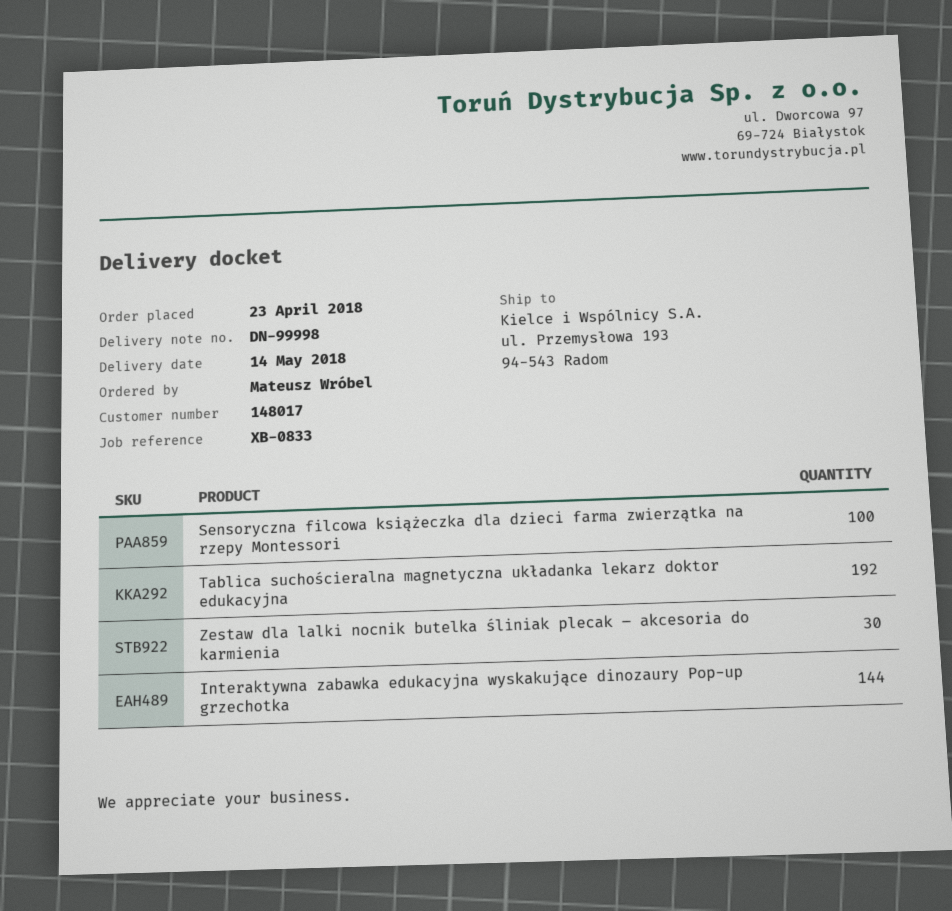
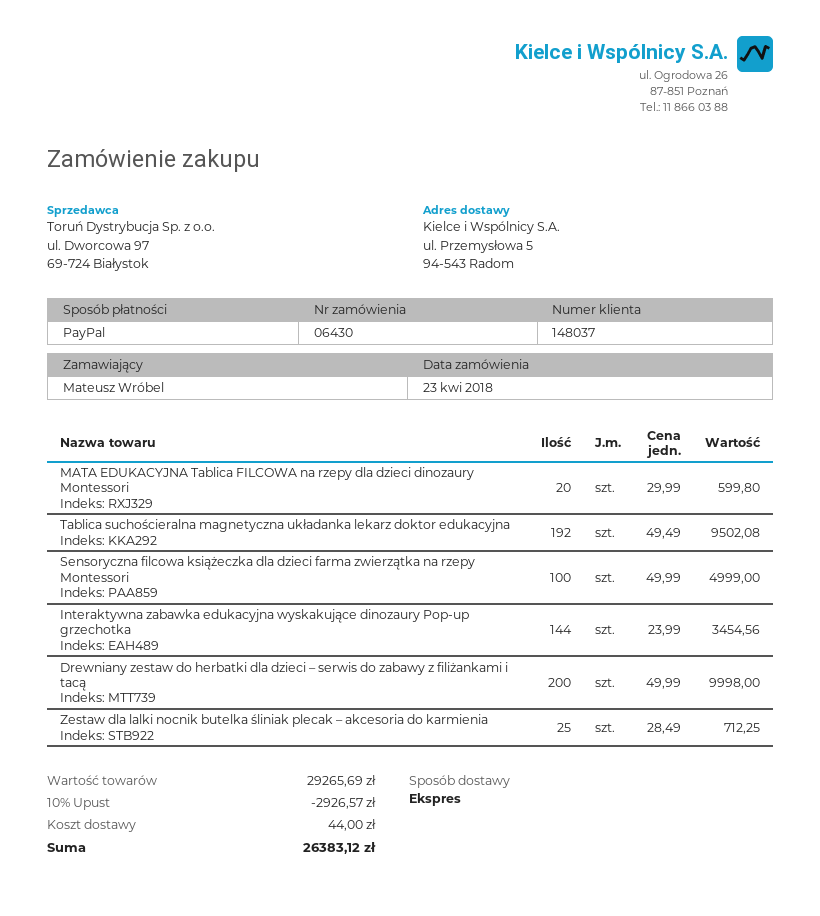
customer number: 148017 -> 148037
ship to: ul. Przemysłowa 193, 94-543 Radom -> ul. Przemysłowa 5, 94-543 Radom
Zestaw dla lalki nocnik butelka śliniak plecak – akcesoria do karmienia: 30 -> 25
MATA EDUKACYJNA Tablica FILCOWA na rzepy dla dzieci dinozaury Montessori: none -> 20
Drewniany zestaw do herbatki dla dzieci – serwis do zabawy z filiżankami i tacą: none -> 200

